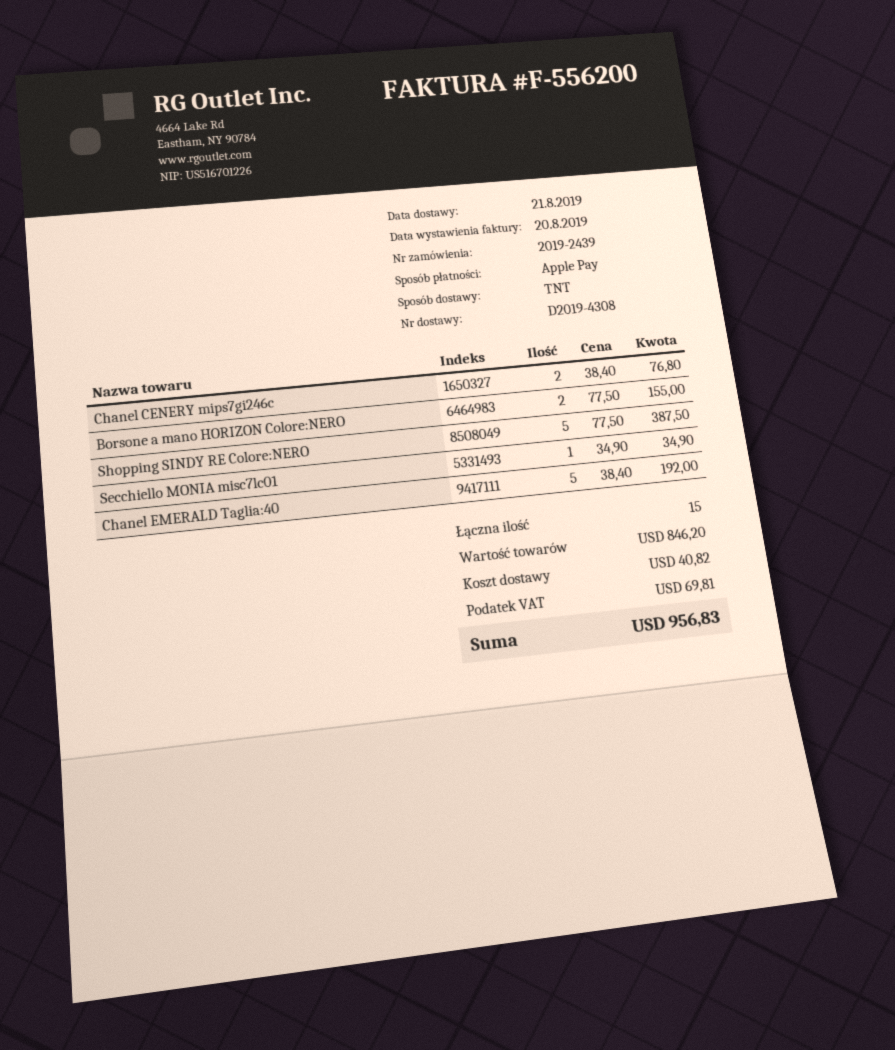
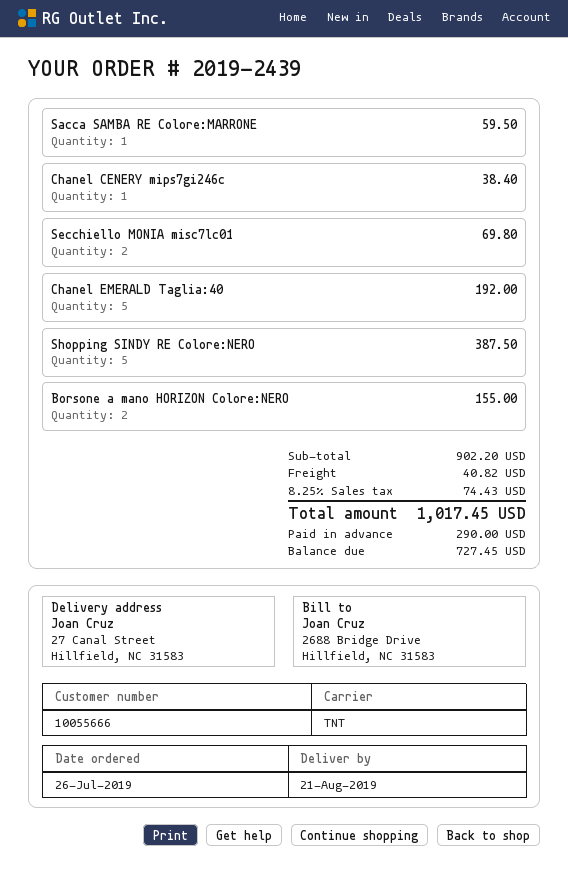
Chanel CENERY mips7gi246c: 2 for 76.80 -> 1 for 38.40
Secchiello MONIA misc7lc01: 1 for 34.90 -> 2 for 69.80
Sacca SAMBA RE Colore:MARRONE: none -> 1 for 59.50
subtotal: 846.20 -> 902.20
tax: 69.81 -> 74.43
total: 956.83 -> 1017.45

